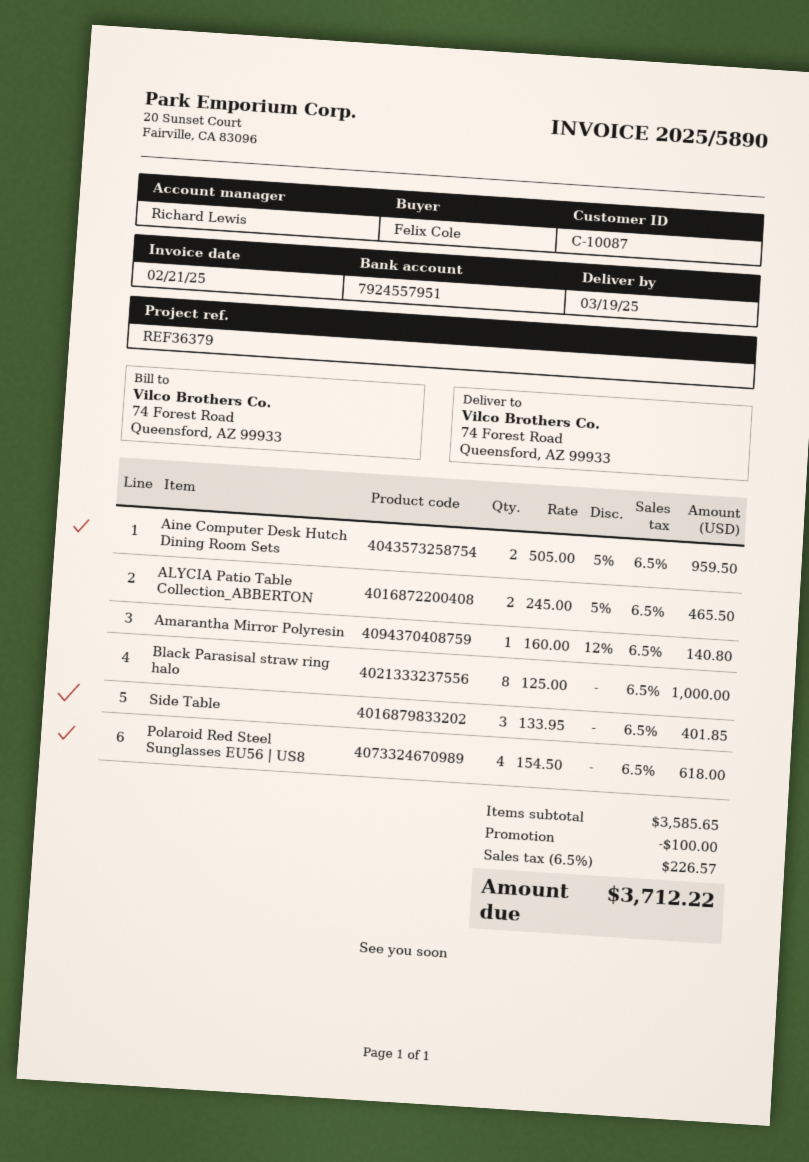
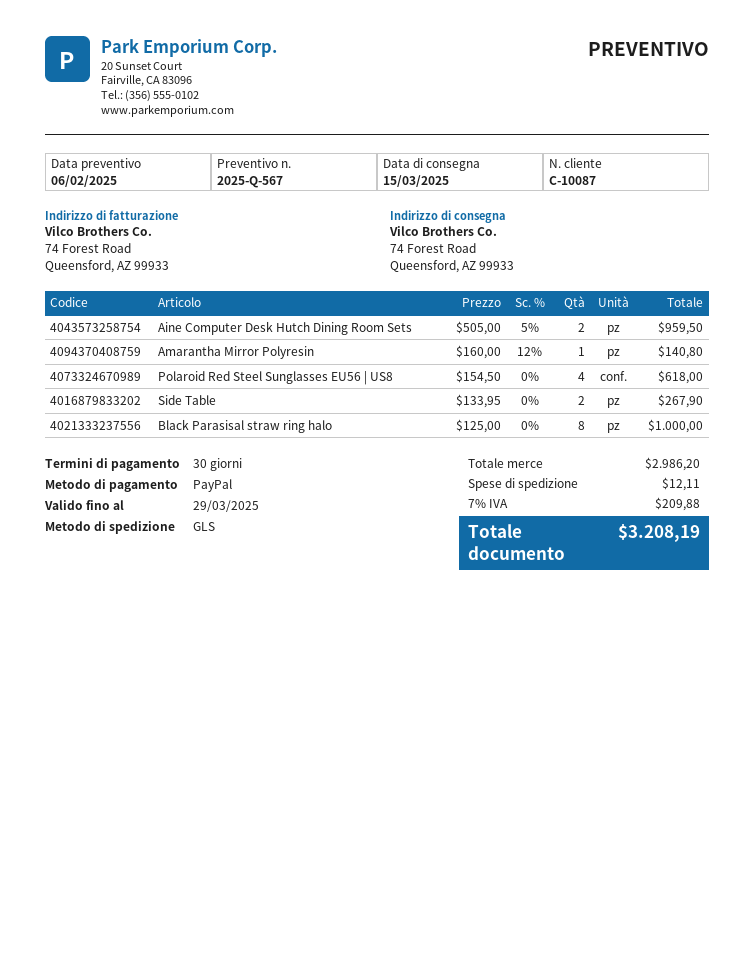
delivery date: 2025-03-19 -> 2025-03-15
ALYCIA Patio Table Collection_ABBERTON: 2 x 245.00 - 5% = 465.50 -> none
Side Table: 3 x 133.95 = 401.85 -> 2 x 133.95 = 267.90
subtotal: 3585.65 -> 2986.20
discount: 100.00 -> none
shipping: none -> 12.11
tax: 6.5% = 226.57 -> 7% = 209.88
total: 3712.22 -> 3208.19

